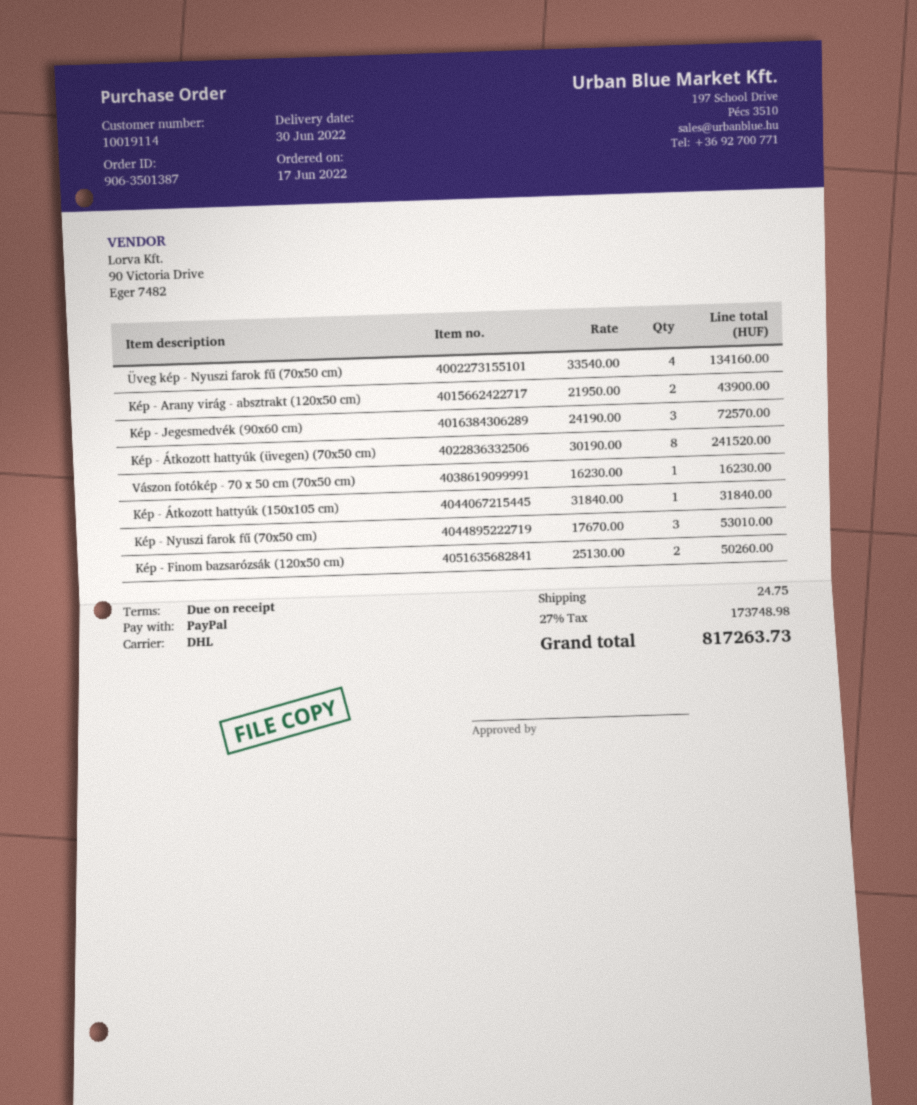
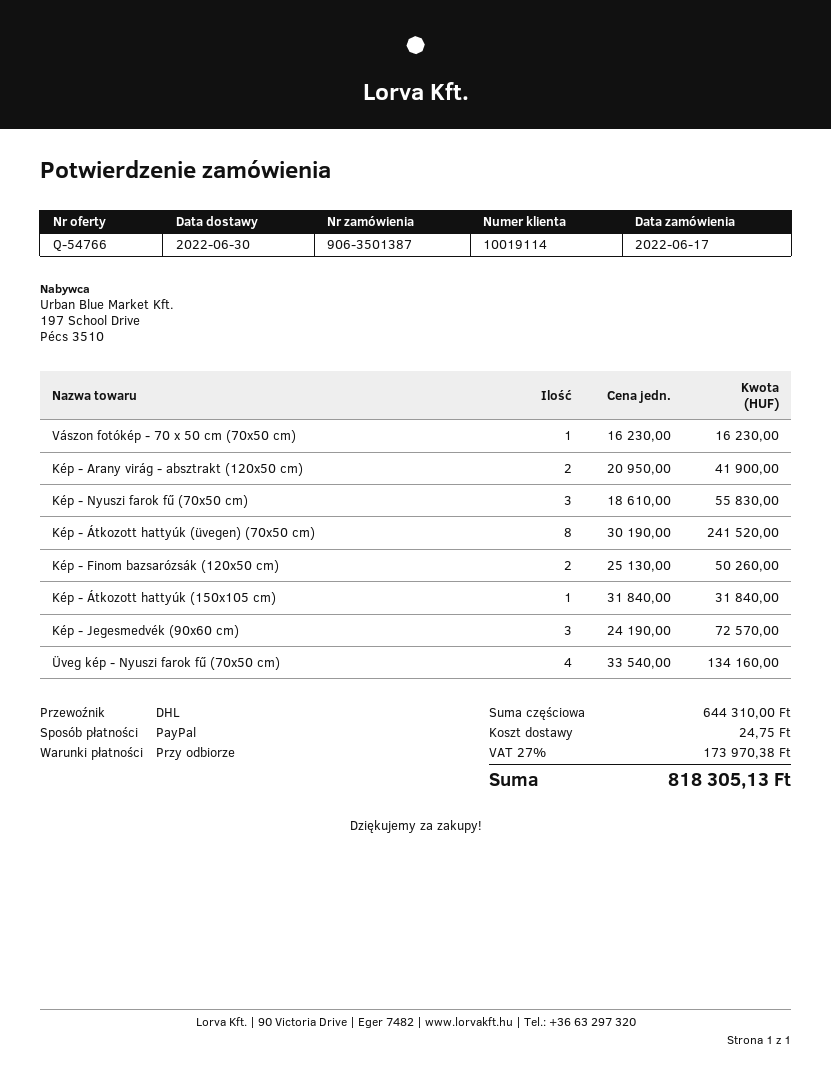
Kép - Arany virág - absztrakt (120x50 cm): 2 x 21950.00 = 43900.00 -> 2 x 20950.00 = 41900.00
Kép - Nyuszi farok fű (70x50 cm): 3 x 17670.00 = 53010.00 -> 3 x 18610.00 = 55830.00
tax: 27% = 173748.98 -> 27% = 173970.38
total: 817263.73 -> 818305.13

